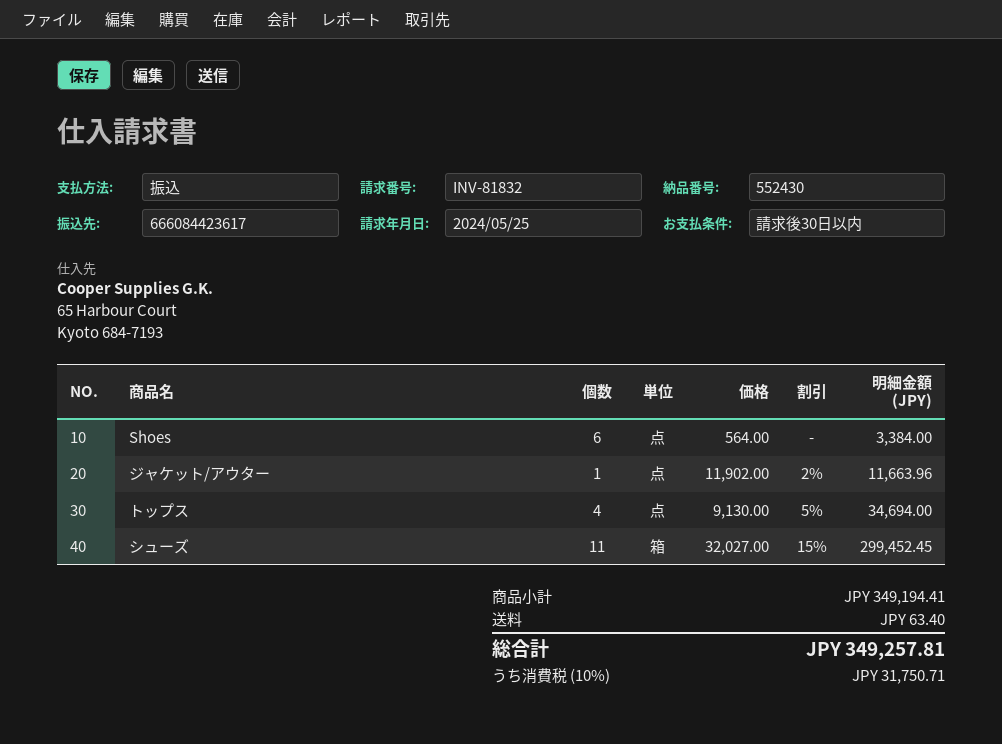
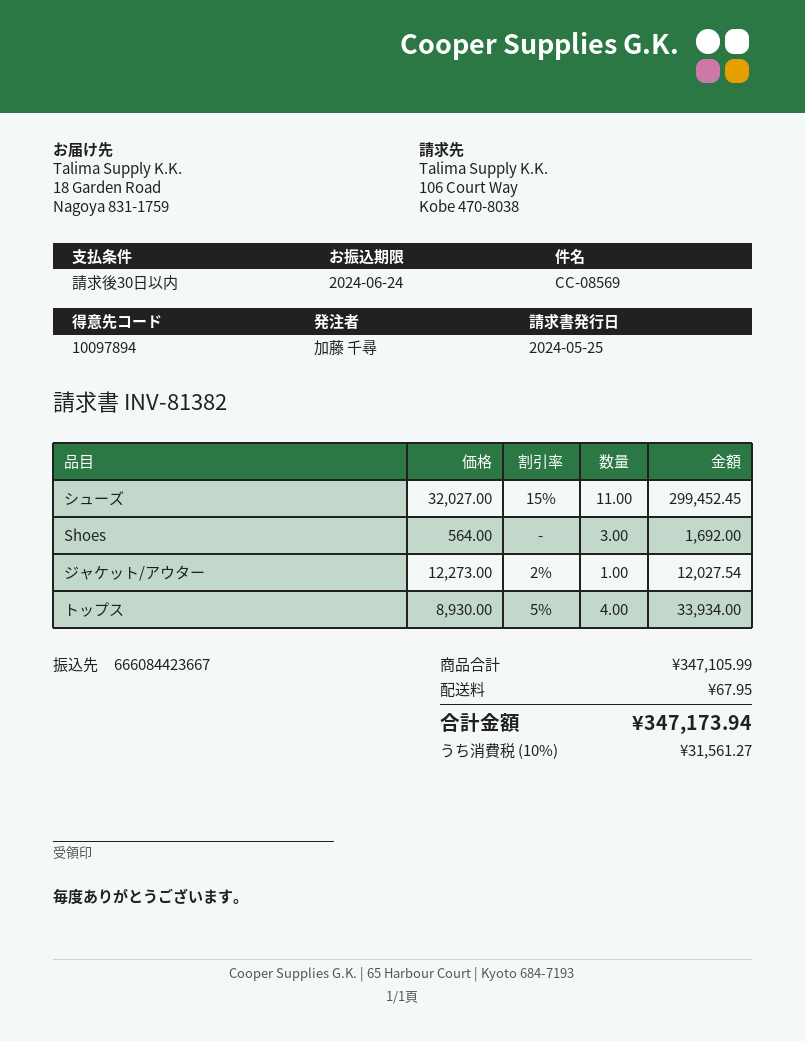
invoice number: INV-81832 -> INV-81382
bank account: 666084423617 -> 666084423667
Shoes: 6 x 564.00 = 3384.00 -> 3 x 564.00 = 1692.00
ジャケット/アウター: 1 x 11902.00 - 2% = 11663.96 -> 1 x 12273.00 - 2% = 12027.54
トップス: 4 x 9130.00 - 5% = 34694.00 -> 4 x 8930.00 - 5% = 33934.00
subtotal: 349194.41 -> 347105.99
shipping: 63.40 -> 67.95
tax: 10% = 31750.71 -> 10% = 31561.27
total: 349257.81 -> 347173.94

